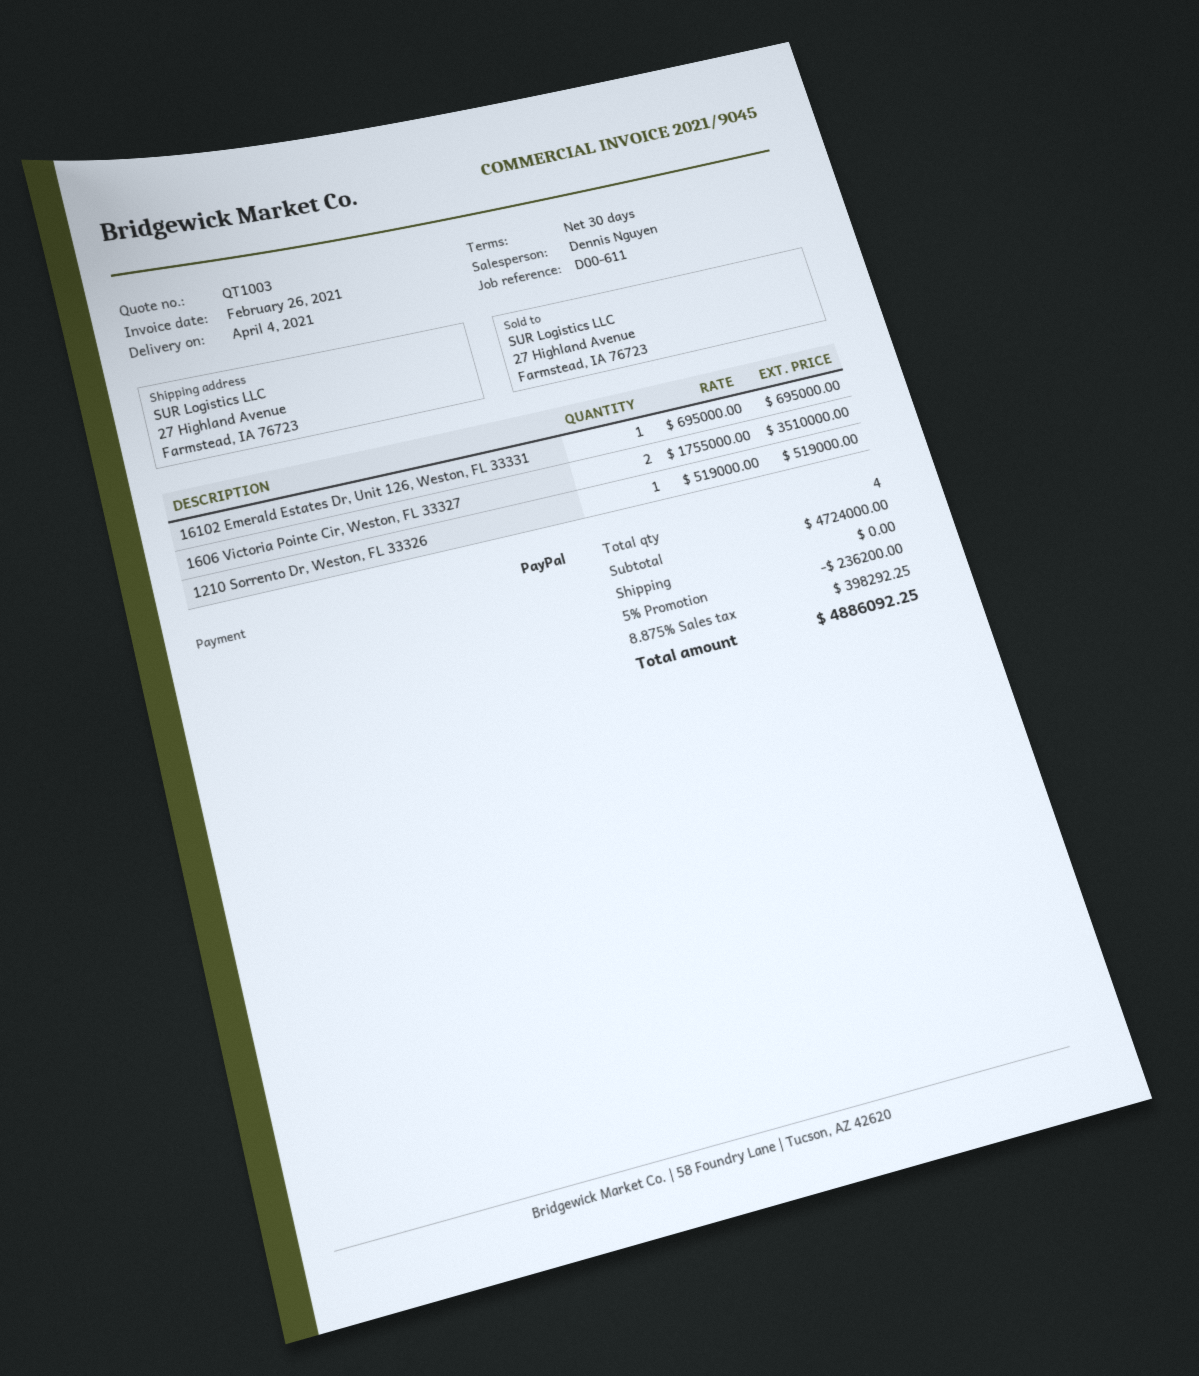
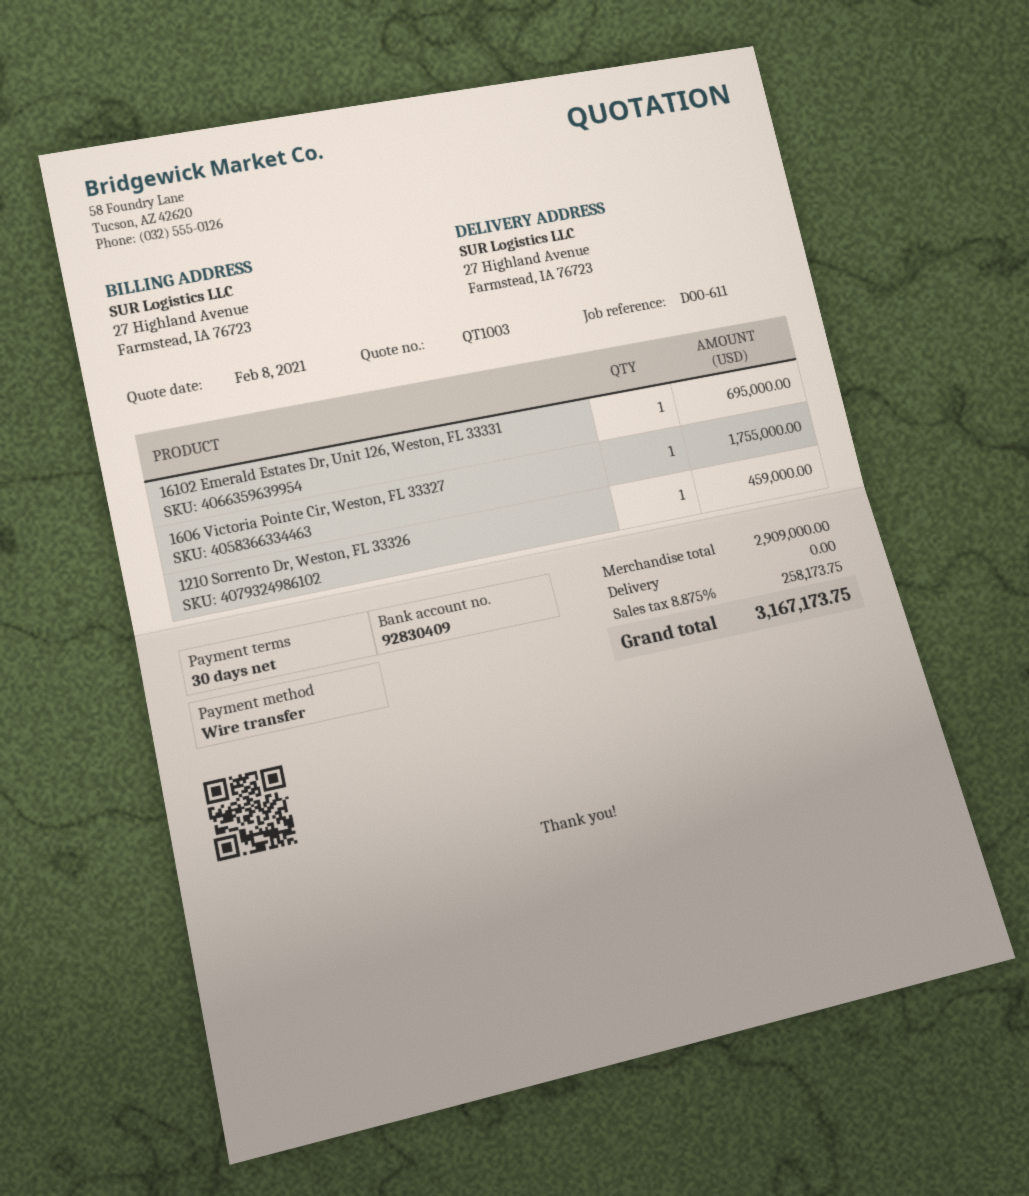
payment method: PayPal -> bank transfer
1606 Victoria Pointe Cir, Weston, FL 33327: 2 for 3510000.00 -> 1 for 1755000.00
1210 Sorrento Dr, Weston, FL 33326: 1 for 519000.00 -> 1 for 459000.00
subtotal: 4724000.00 -> 2909000.00
discount: 5% = 236200.00 -> none
tax: 8.875% = 398292.25 -> 8.875% = 258173.75
total: 4886092.25 -> 3167173.75

